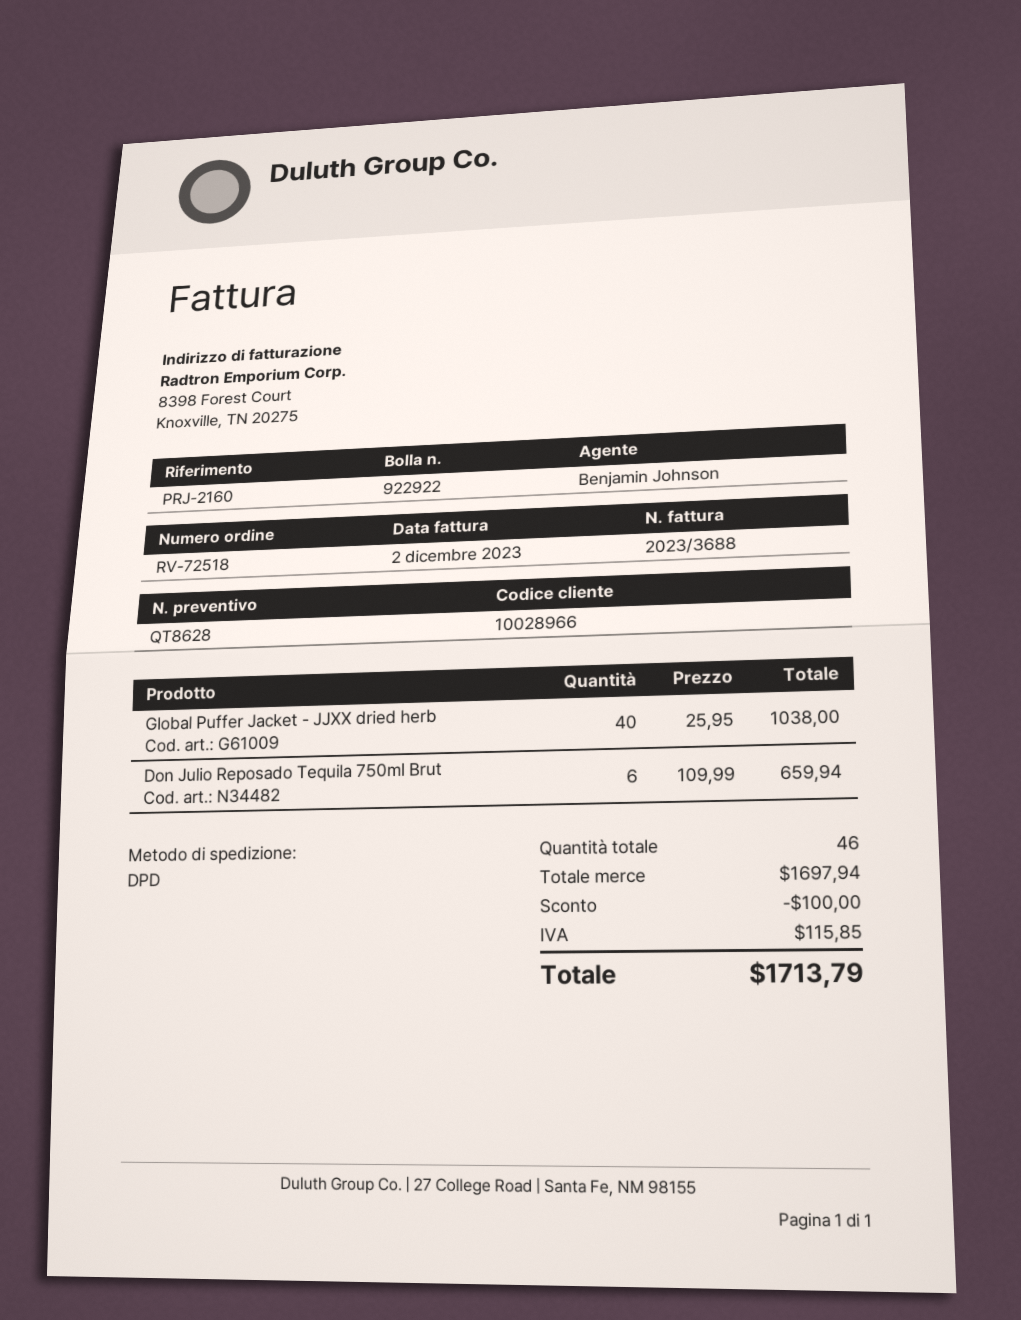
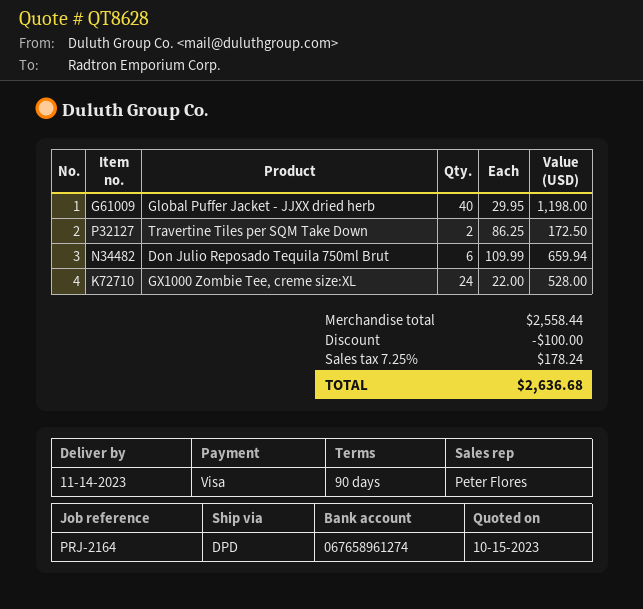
reference: PRJ-2160 -> PRJ-2164
sales rep: Benjamin Johnson -> Peter Flores
Global Puffer Jacket - JJXX dried herb: 40 x 25.95 = 1038.00 -> 40 x 29.95 = 1198.00
Travertine Tiles per SQM Take Down: none -> 2 x 86.25 = 172.50
GX1000 Zombie Tee, creme size:XL: none -> 24 x 22.00 = 528.00
subtotal: 1697.94 -> 2558.44
tax: 115.85 -> 178.24
total: 1713.79 -> 2636.68

